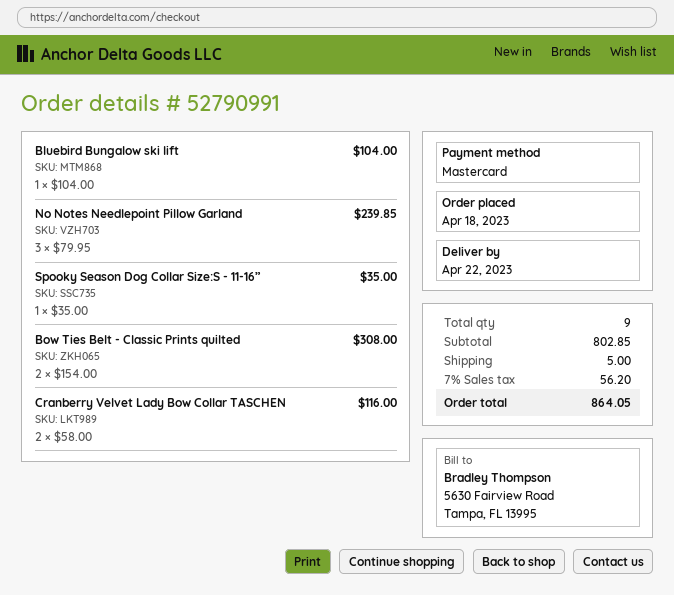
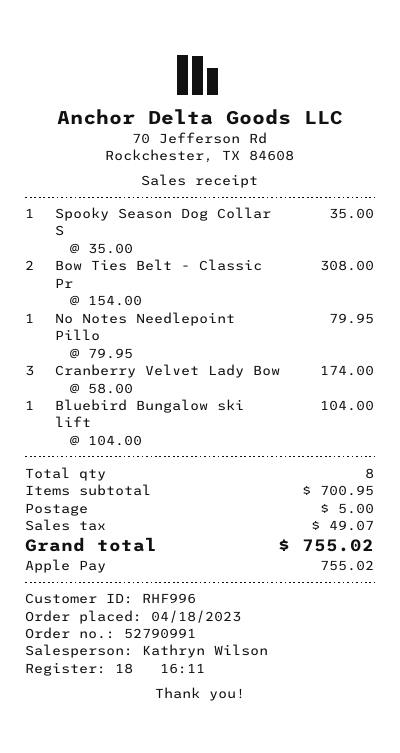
payment method: Mastercard -> Apple Pay
No Notes Needlepoint Pillow Garland: 3 x 79.95 = 239.85 -> 1 x 79.95 = 79.95
Cranberry Velvet Lady Bow Collar TASCHEN: 2 x 58.00 = 116.00 -> 3 x 58.00 = 174.00
total quantity: 9 -> 8
subtotal: 802.85 -> 700.95
tax: 56.20 -> 49.07
total: 864.05 -> 755.02

